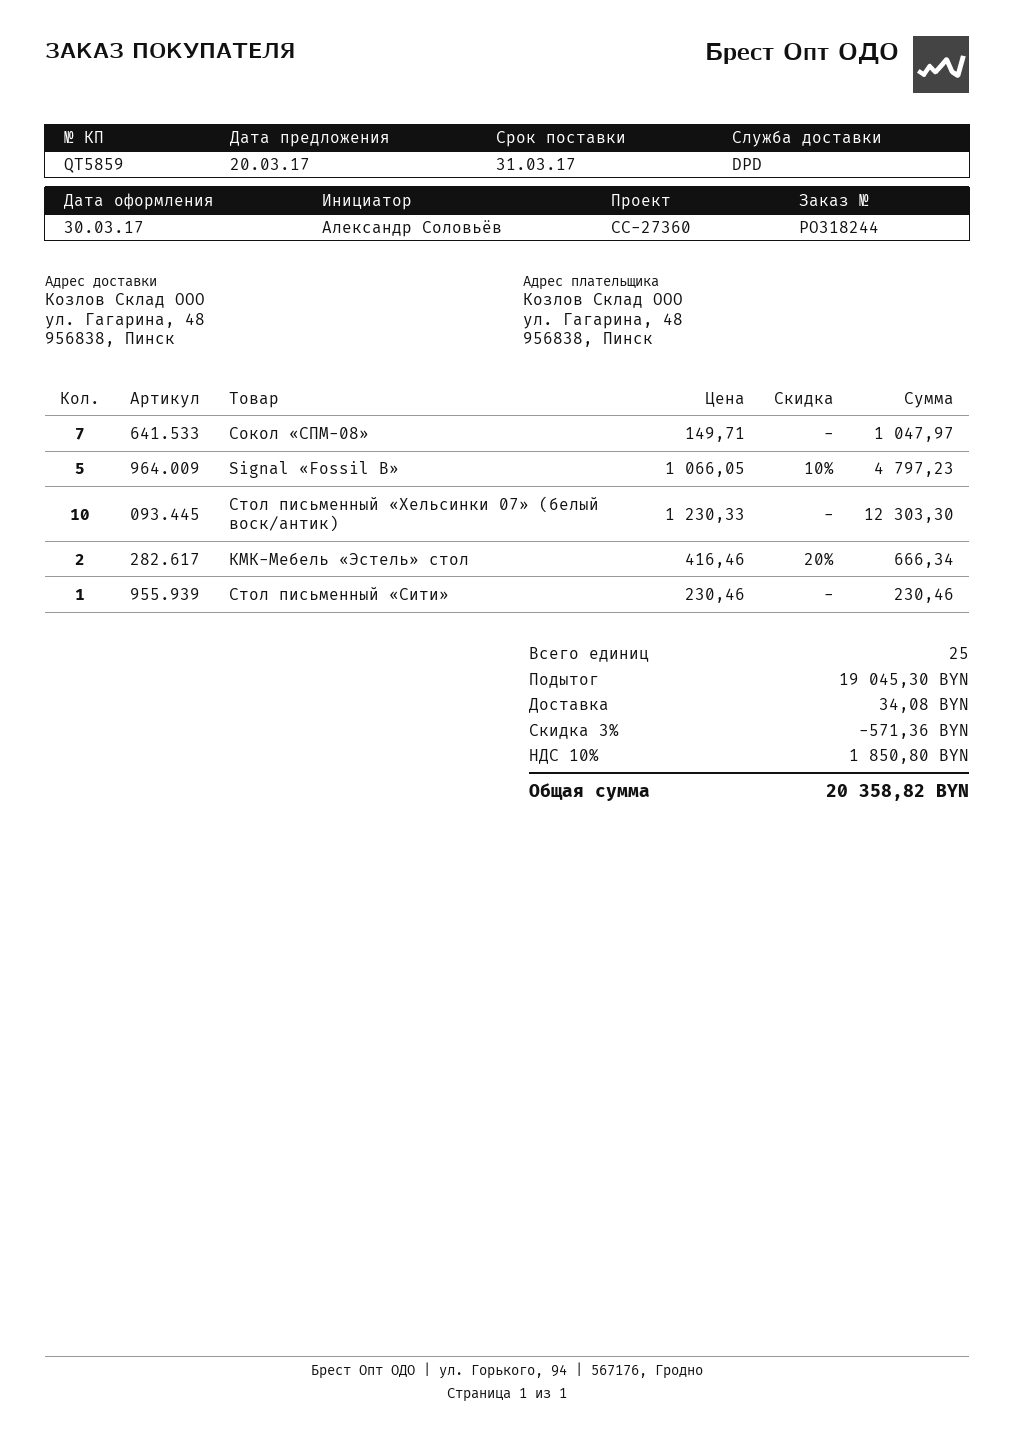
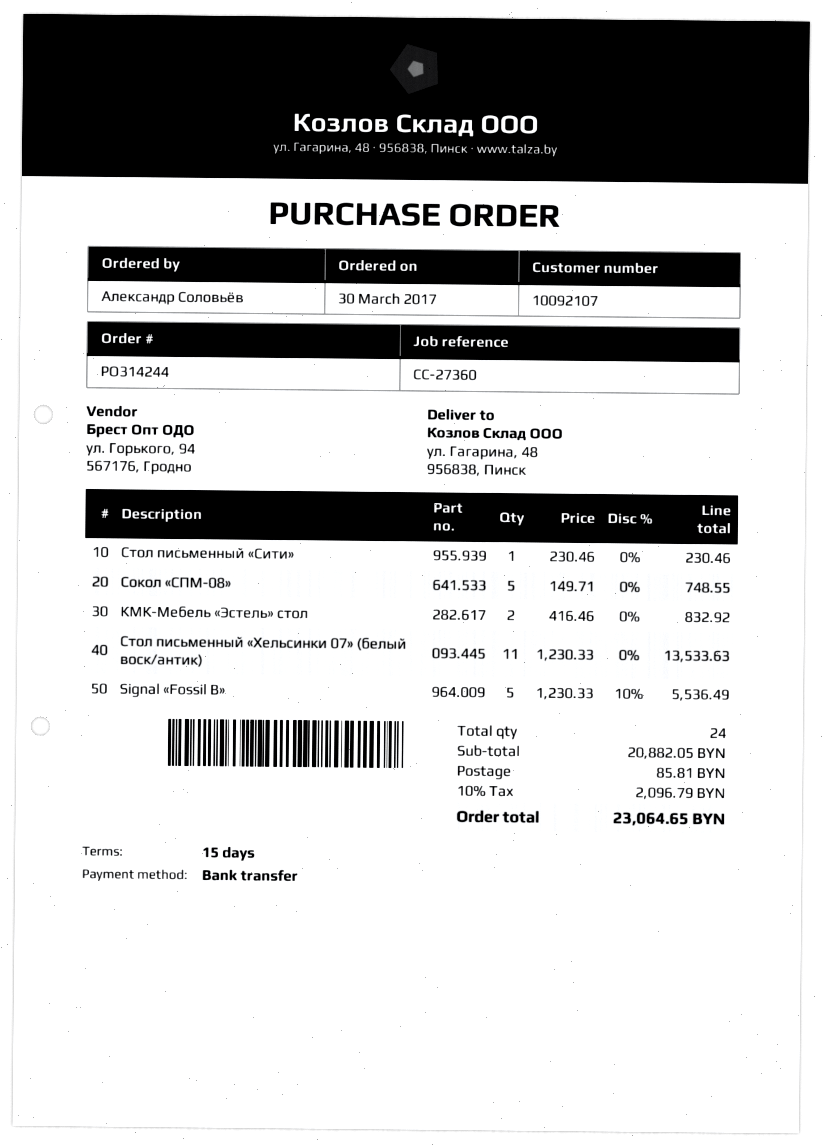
order number: PO318244 -> PO314244
Сокол «СПМ-08»: 7 x 149.71 = 1047.97 -> 5 x 149.71 = 748.55
Signal «Fossil B»: 5 x 1066.05 - 10% = 4797.23 -> 5 x 1230.33 - 10% = 5536.49
Стол письменный «Хельсинки 07» (белый воск/антик): 10 x 1230.33 = 12303.30 -> 11 x 1230.33 = 13533.63
КМК-Мебель «Эстель» стол: 2 x 416.46 - 20% = 666.34 -> 2 x 416.46 = 832.92
total quantity: 25 -> 24
subtotal: 19045.30 -> 20882.05
discount: 3% = 571.36 -> none
shipping: 34.08 -> 85.81
tax: 10% = 1850.80 -> 10% = 2096.79
total: 20358.82 -> 23064.65

